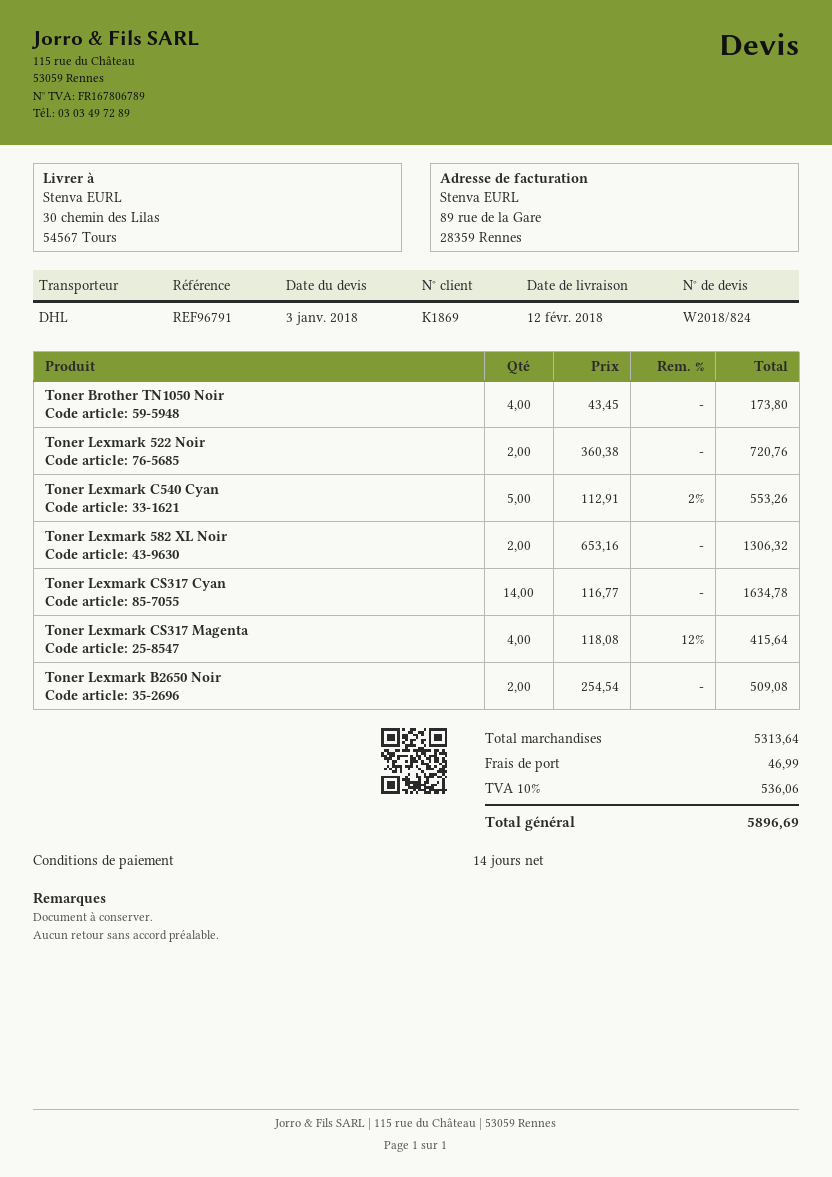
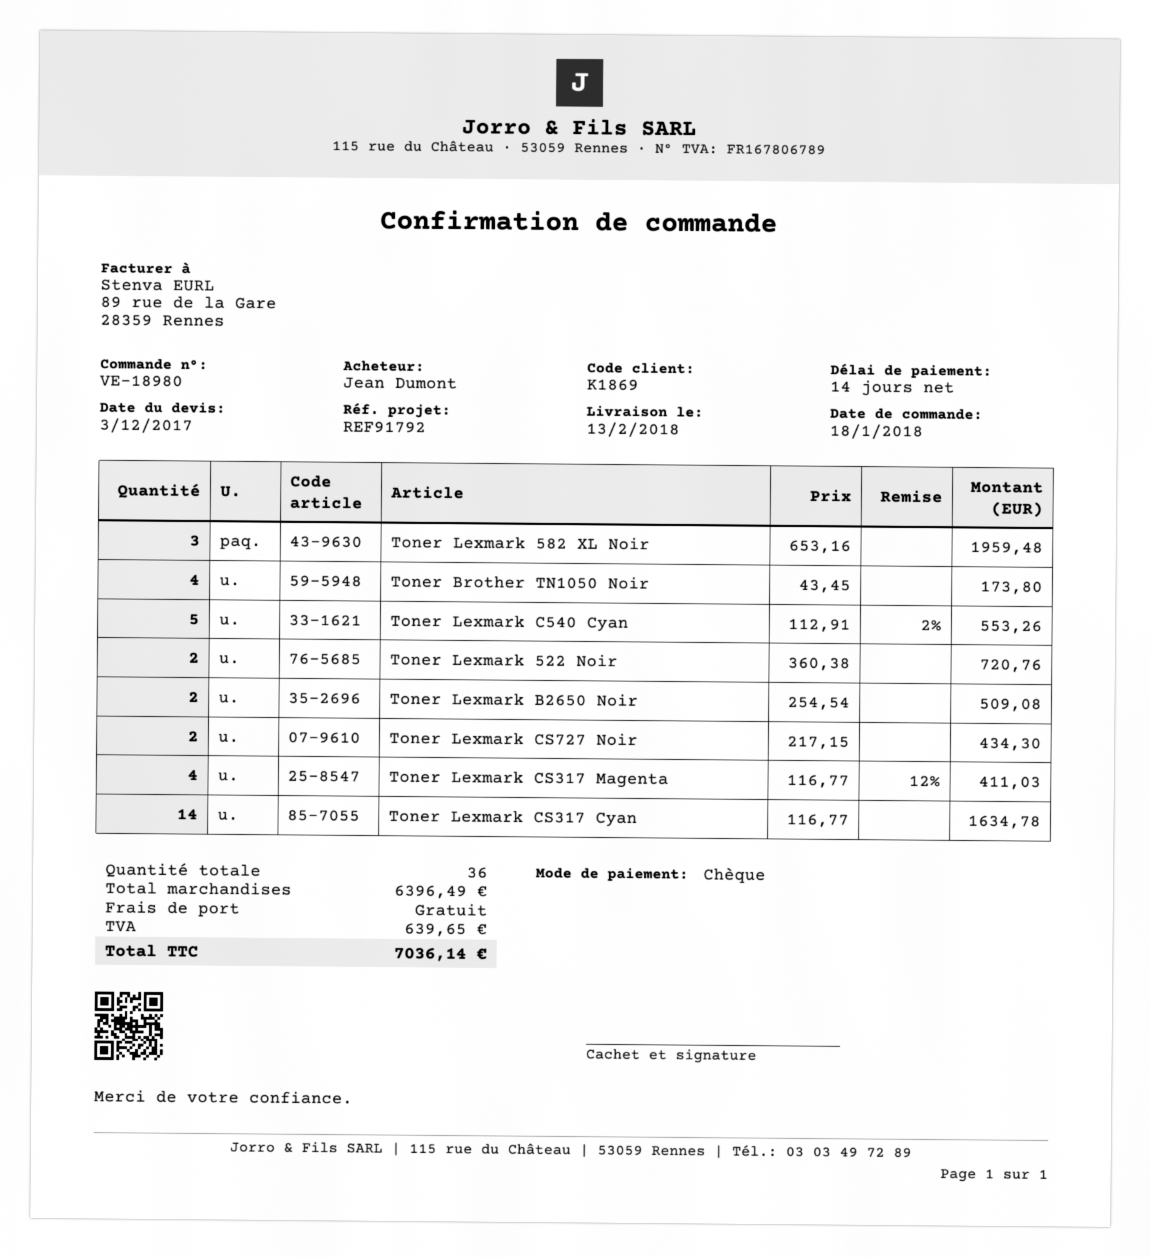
quote date: 2018-01-03 -> 2017-12-03
delivery date: 2018-02-12 -> 2018-02-13
reference: REF96791 -> REF91792
Toner Lexmark 582 XL Noir: 2 x 653.16 = 1306.32 -> 3 x 653.16 = 1959.48
Toner Lexmark CS317 Magenta: 4 x 118.08 - 12% = 415.64 -> 4 x 116.77 - 12% = 411.03
Toner Lexmark CS727 Noir: none -> 2 x 217.15 = 434.30
subtotal: 5313.64 -> 6396.49
shipping: 46.99 -> 0.00
tax: 536.06 -> 639.65
total: 5896.69 -> 7036.14

